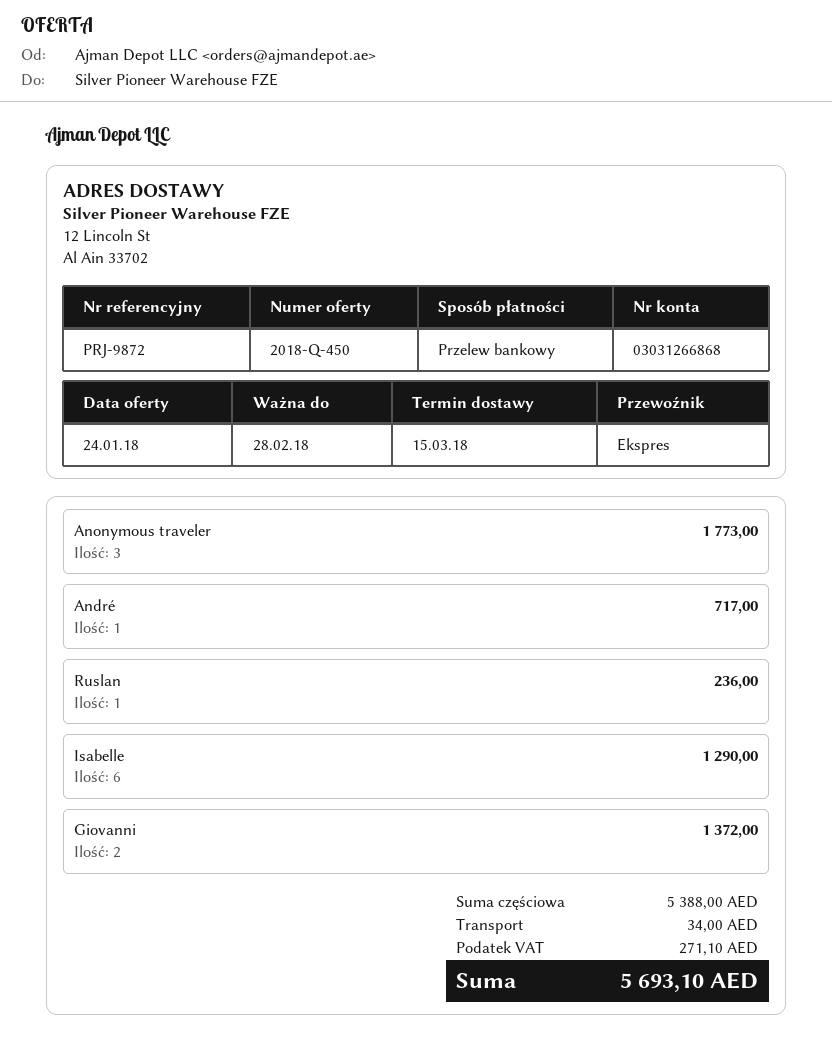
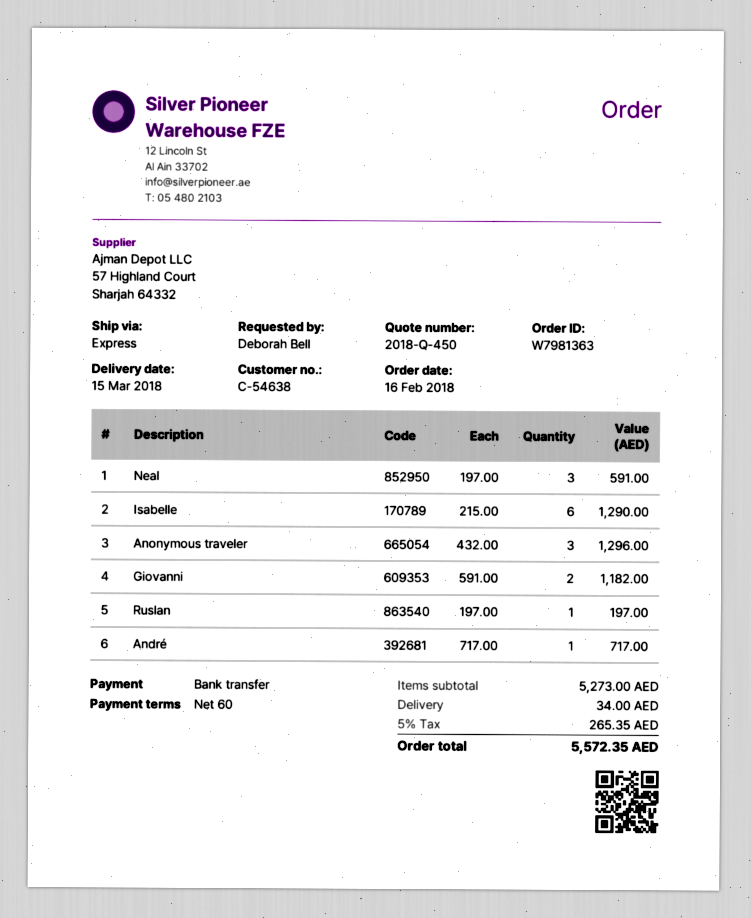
Anonymous traveler: 3 for 1773.00 -> 3 for 1296.00
Ruslan: 1 for 236.00 -> 1 for 197.00
Giovanni: 2 for 1372.00 -> 2 for 1182.00
Neal: none -> 3 for 591.00
subtotal: 5388.00 -> 5273.00
tax: 271.10 -> 265.35
total: 5693.10 -> 5572.35

